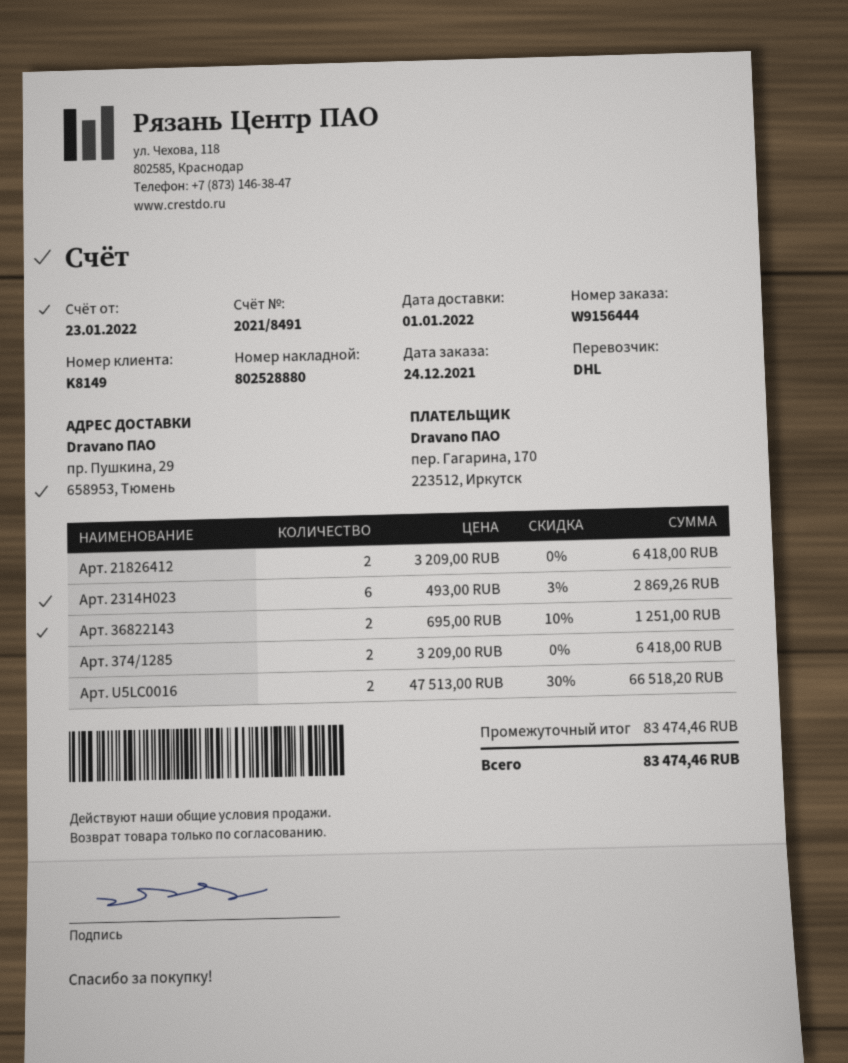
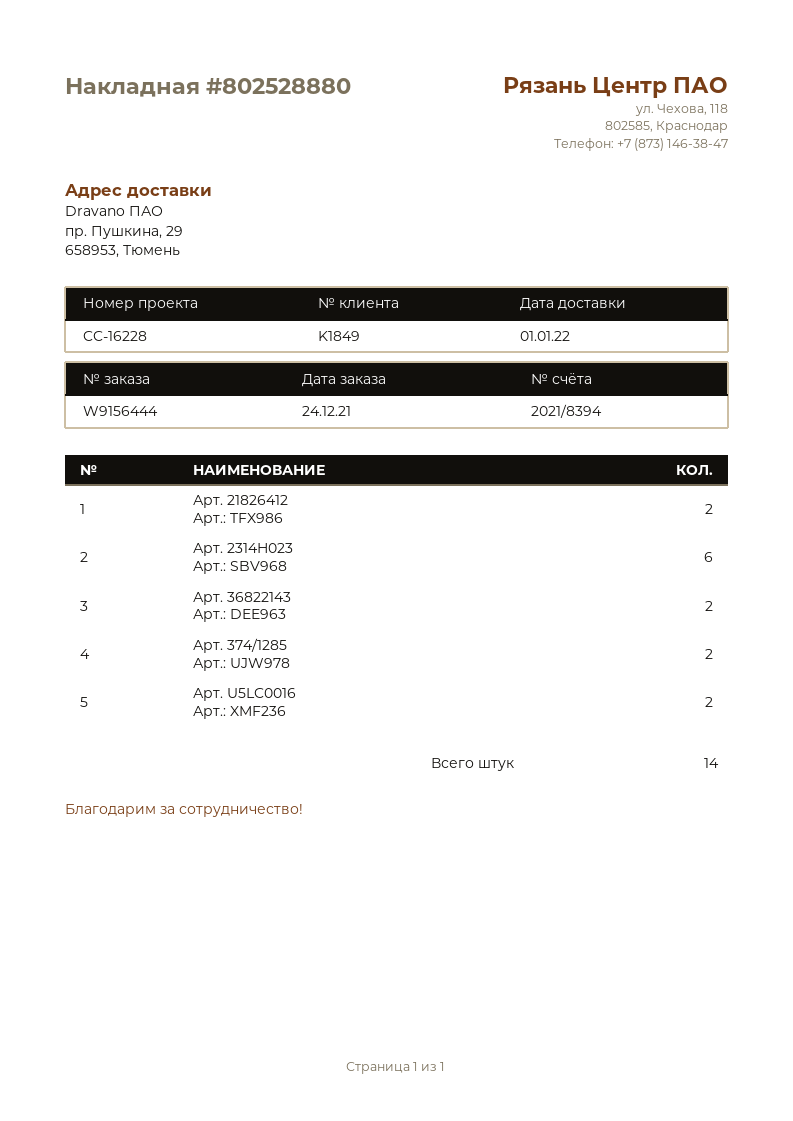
invoice number: 2021/8491 -> 2021/8394
customer number: K8149 -> K1849

